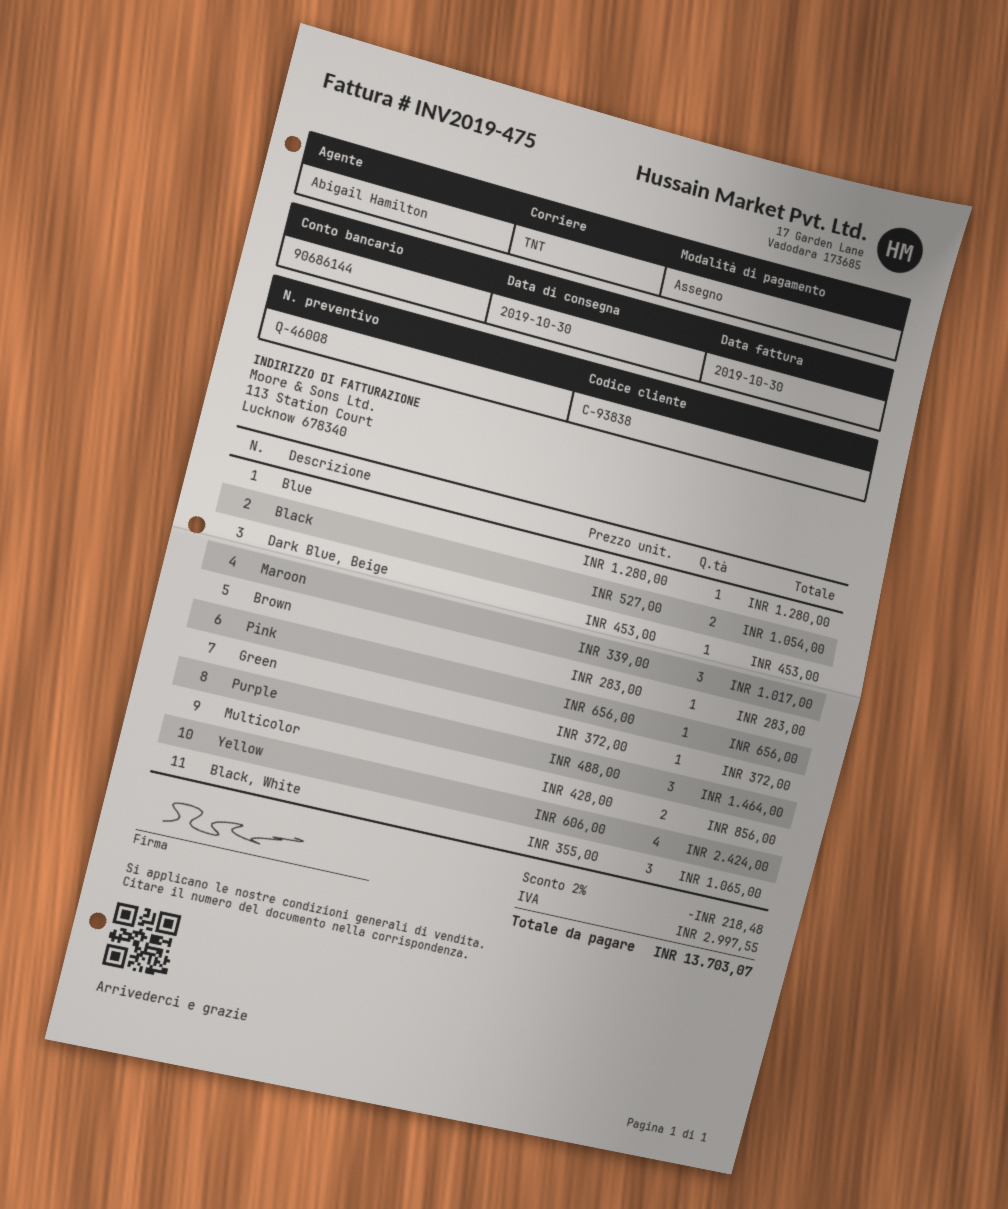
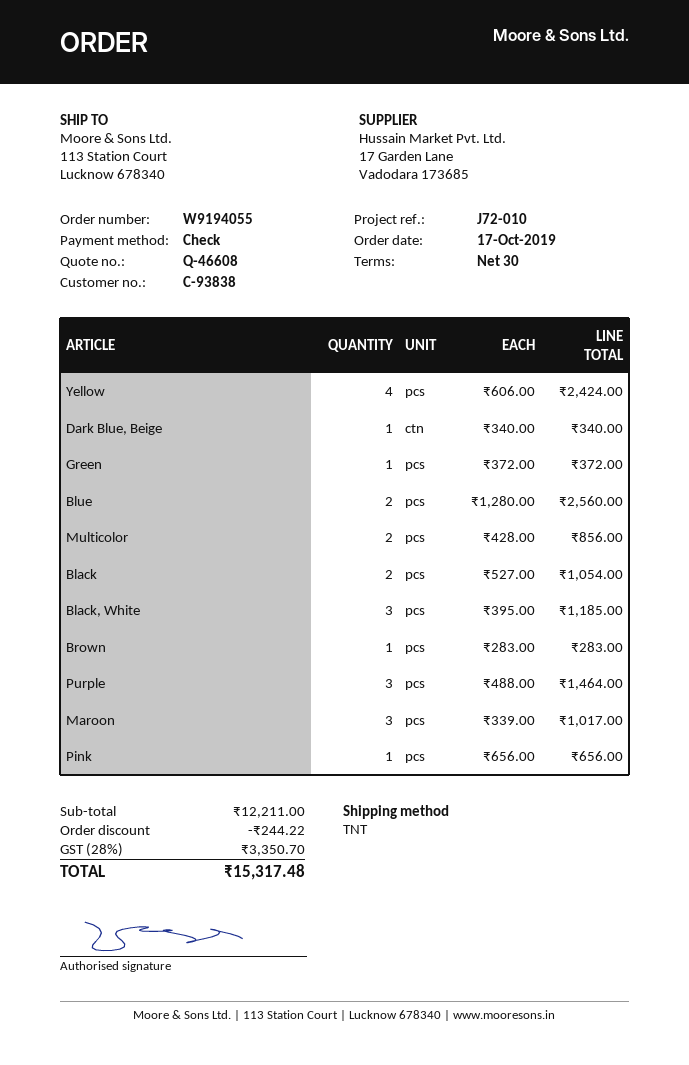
quote number: Q-46008 -> Q-46608
Blue: 1 x 1280.00 = 1280.00 -> 2 x 1280.00 = 2560.00
Dark Blue, Beige: 1 x 453.00 = 453.00 -> 1 x 340.00 = 340.00
Black, White: 3 x 355.00 = 1065.00 -> 3 x 395.00 = 1185.00
discount: 218.48 -> 244.22
tax: 2997.55 -> 3350.70
total: 13703.07 -> 15317.48

